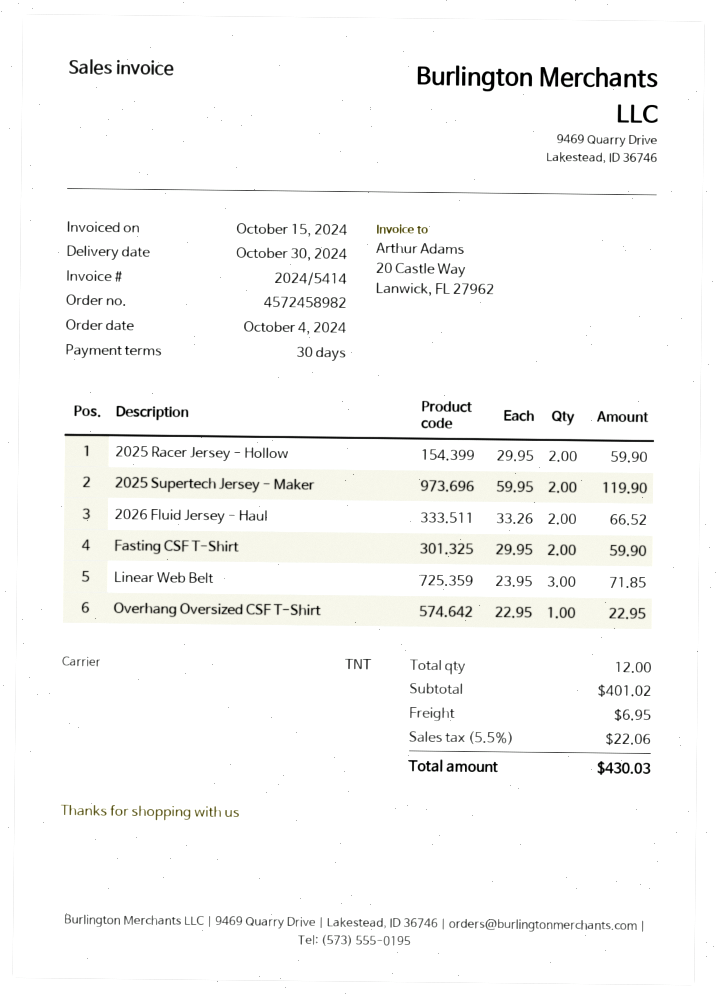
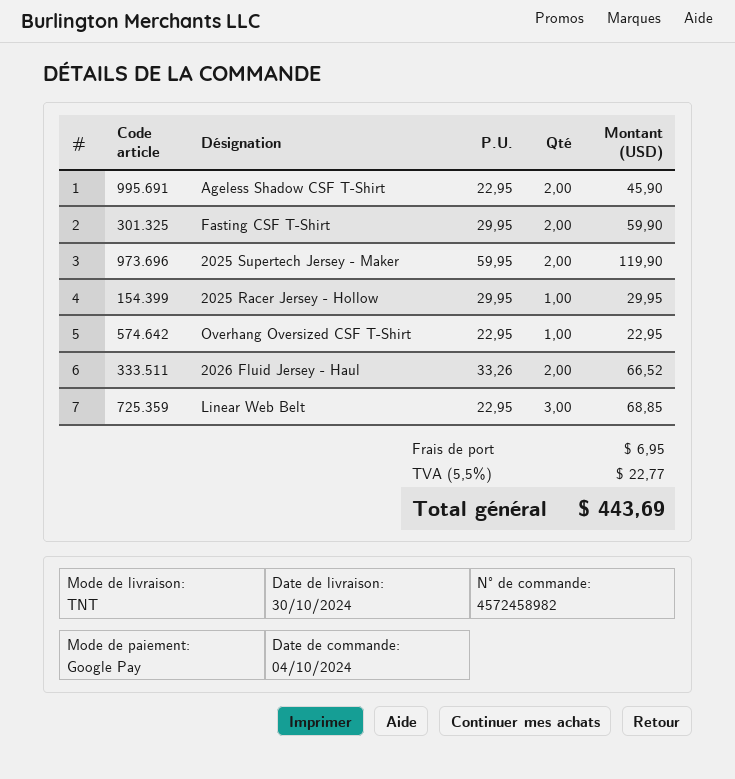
2025 Racer Jersey - Hollow: 2 x 29.95 = 59.90 -> 1 x 29.95 = 29.95
Linear Web Belt: 3 x 23.95 = 71.85 -> 3 x 22.95 = 68.85
Ageless Shadow CSF T-Shirt: none -> 2 x 22.95 = 45.90
tax: 5.5% = 22.06 -> 5.5% = 22.77
total: 430.03 -> 443.69

